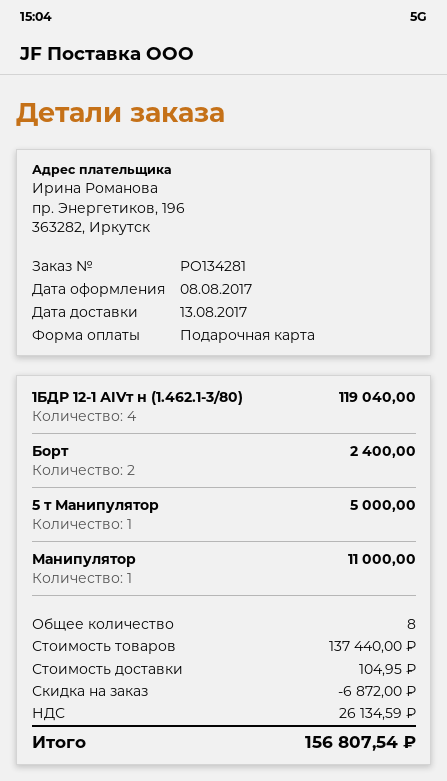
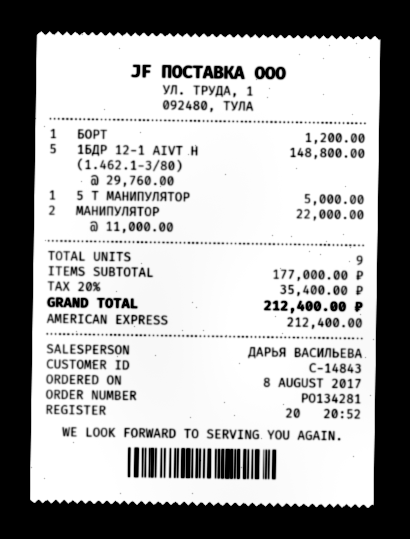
payment method: gift card -> American Express
1БДР 12-1 АIVт н (1.462.1-3/80): 4 for 119040.00 -> 5 for 148800.00
Борт: 2 for 2400.00 -> 1 for 1200.00
Манипулятор: 1 for 11000.00 -> 2 for 22000.00
total quantity: 8 -> 9
subtotal: 137440.00 -> 177000.00
discount: 6872.00 -> none
shipping: 104.95 -> none
tax: 26134.59 -> 35400.00
total: 156807.54 -> 212400.00

